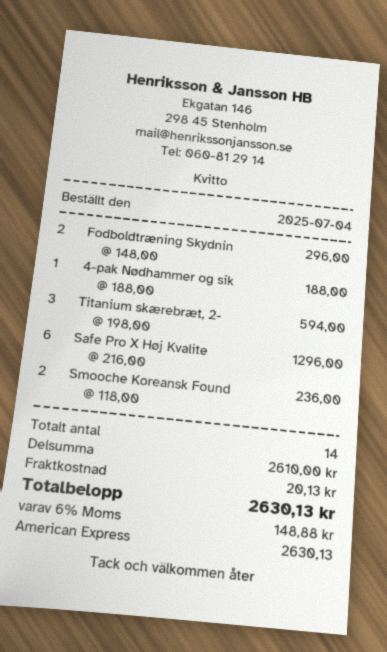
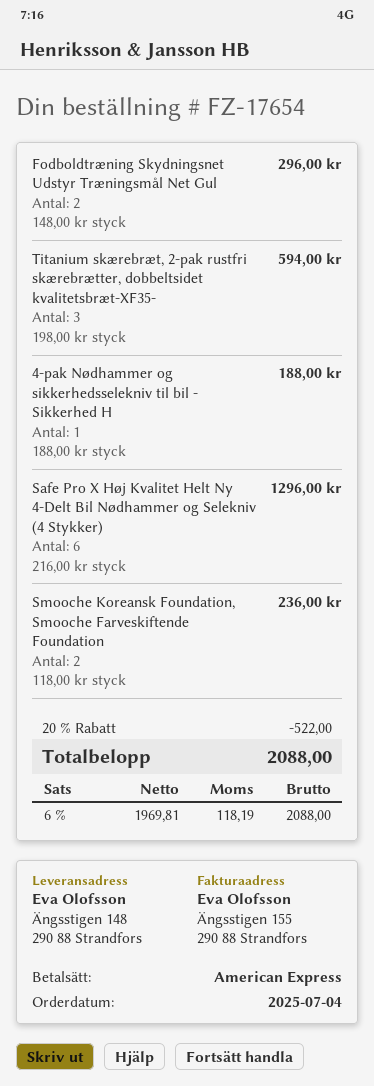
discount: none -> 20% = 522.00
shipping: 20.13 -> none
tax: 6% = 148.88 -> 6% = 118.19
total: 2630.13 -> 2088.00

